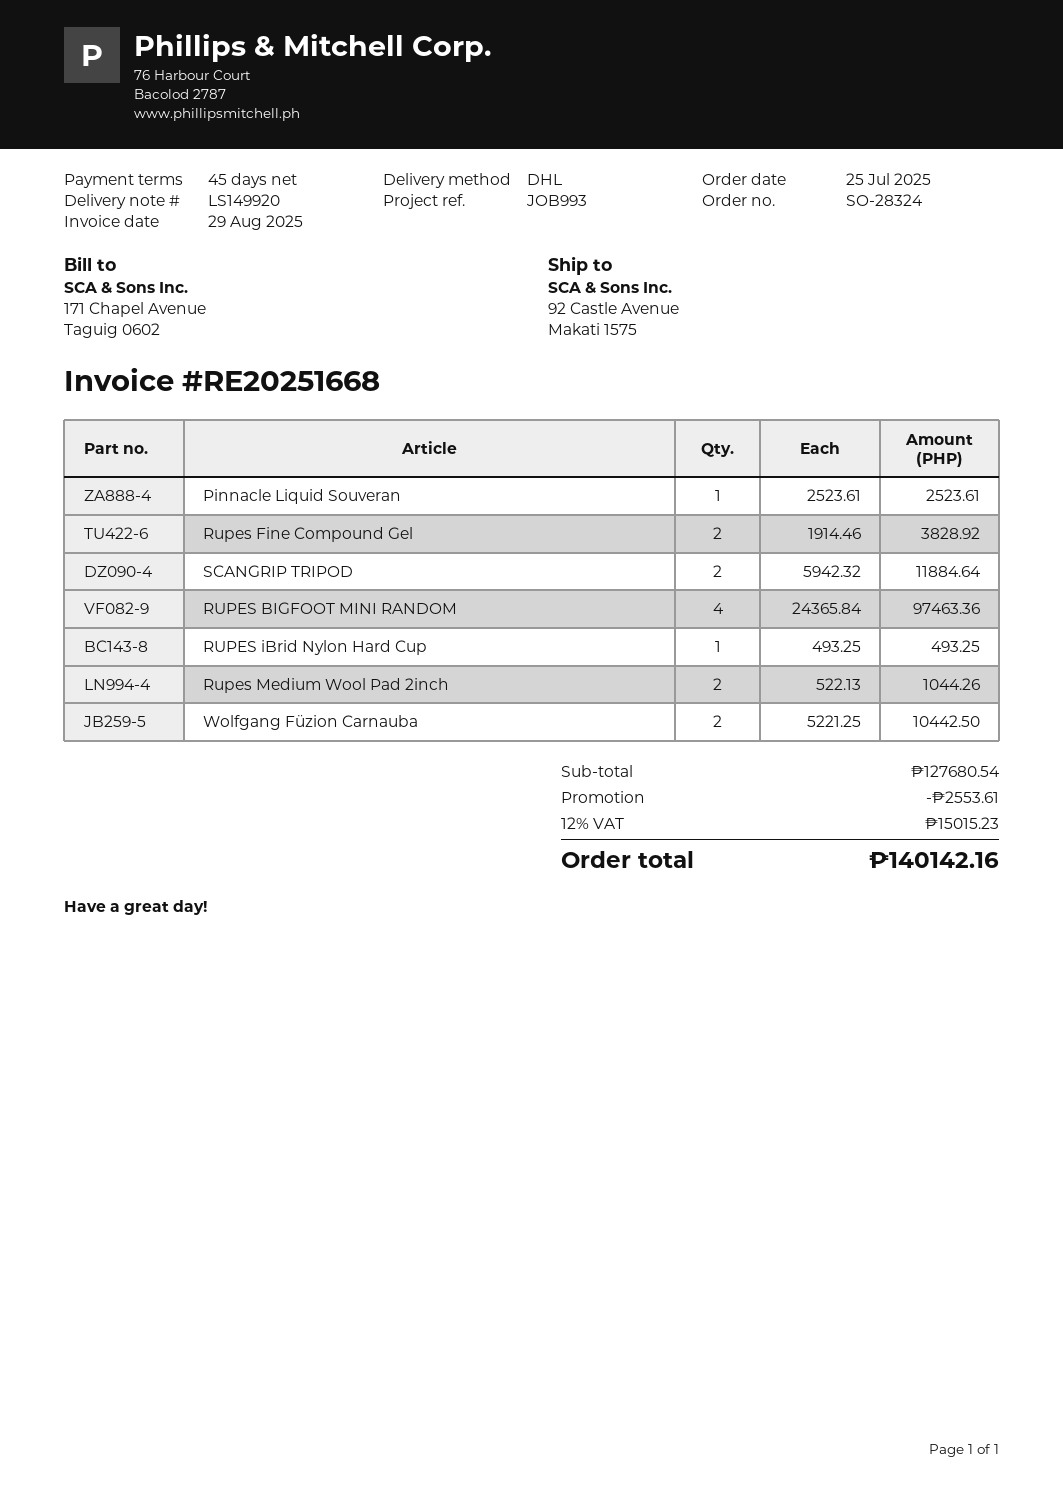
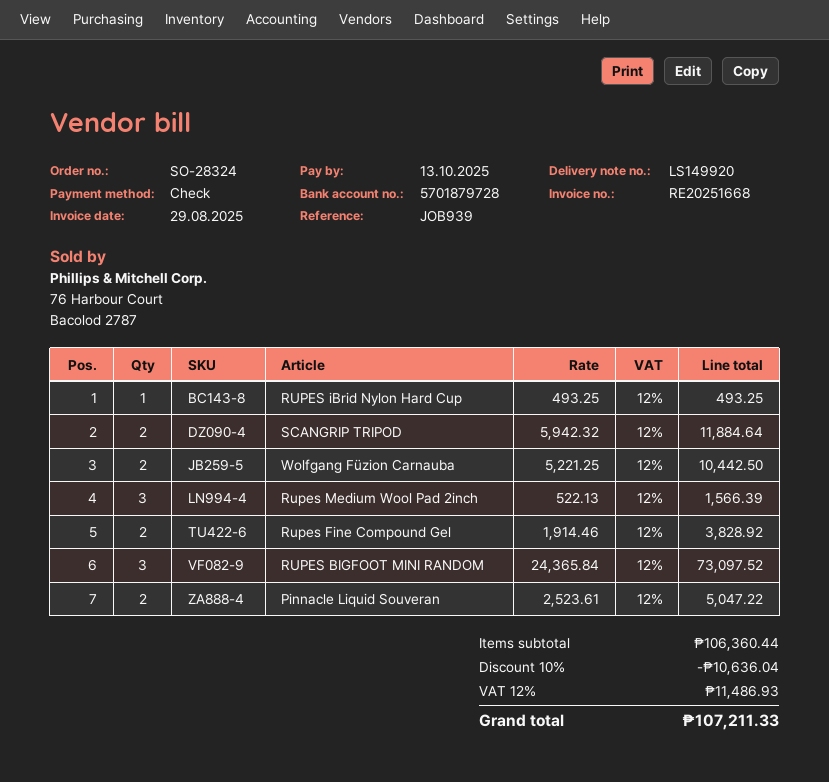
reference: JOB993 -> JOB939
Pinnacle Liquid Souveran: 1 x 2523.61 = 2523.61 -> 2 x 2523.61 = 5047.22
RUPES BIGFOOT MINI RANDOM: 4 x 24365.84 = 97463.36 -> 3 x 24365.84 = 73097.52
Rupes Medium Wool Pad 2inch: 2 x 522.13 = 1044.26 -> 3 x 522.13 = 1566.39
subtotal: 127680.54 -> 106360.44
discount: 2553.61 -> 10636.04
tax: 12% = 15015.23 -> 12% = 11486.93
total: 140142.16 -> 107211.33

